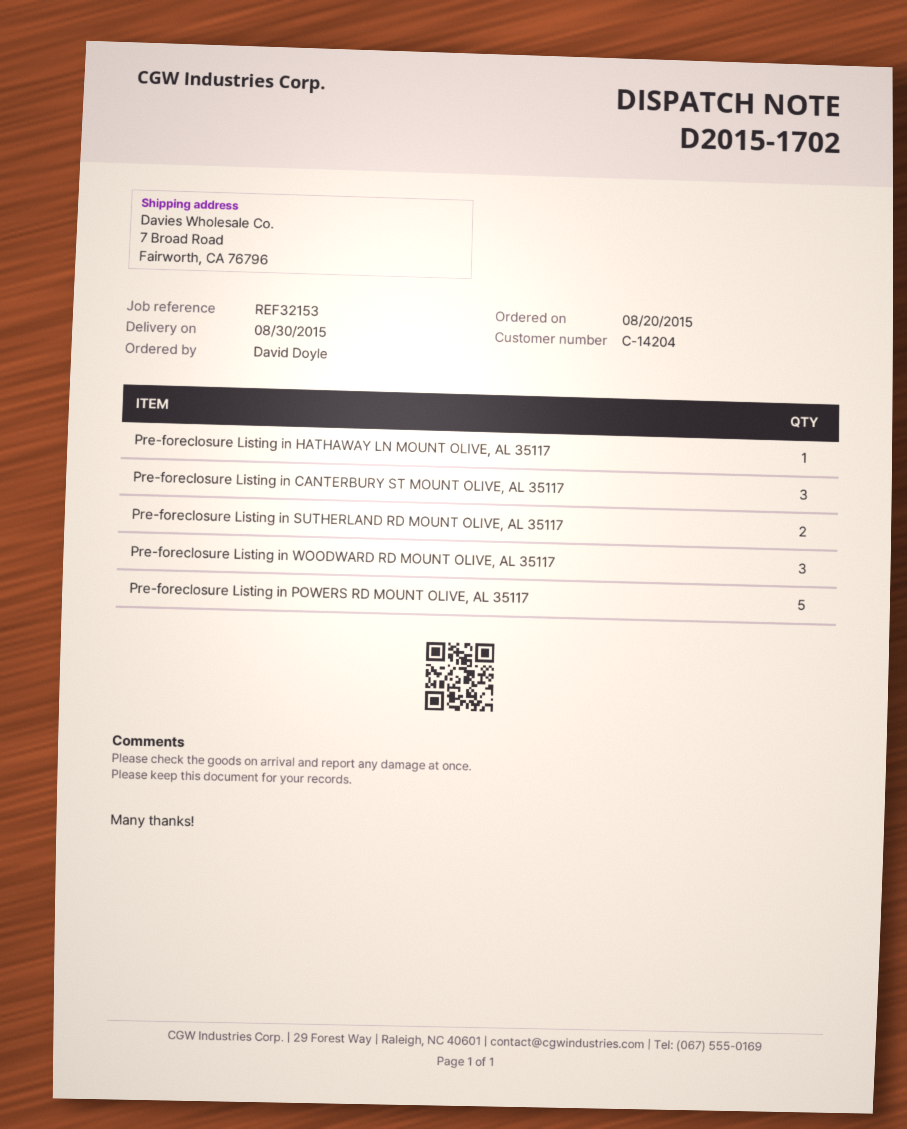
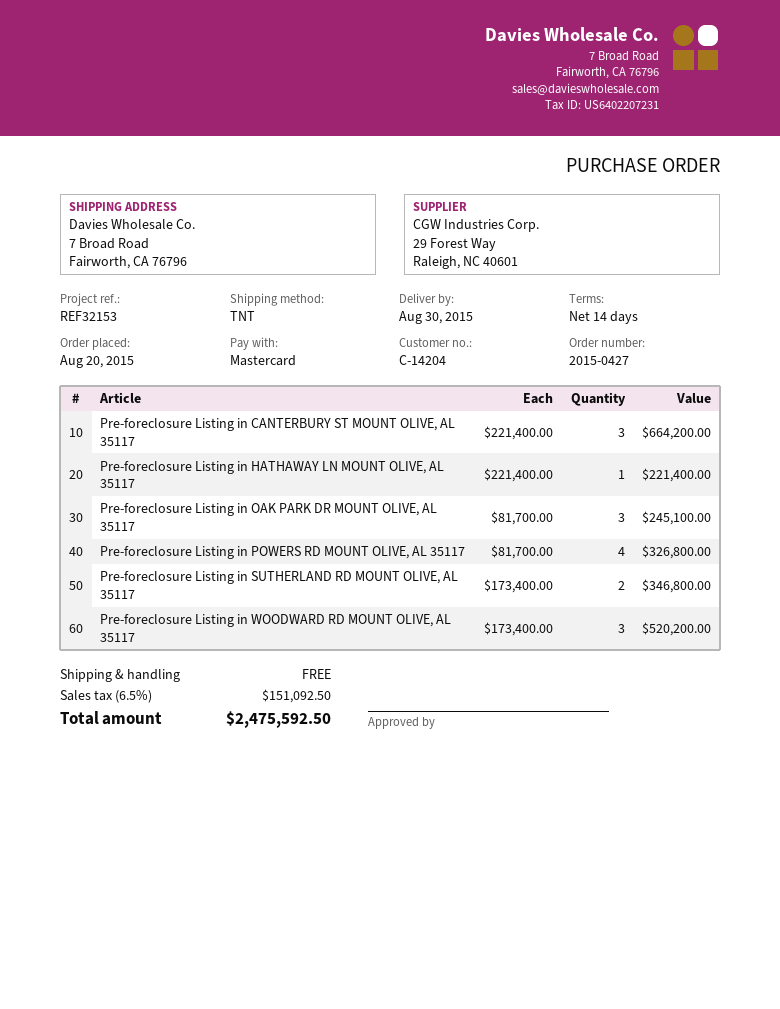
Pre-foreclosure Listing in POWERS RD MOUNT OLIVE, AL 35117: 5 -> 4
Pre-foreclosure Listing in OAK PARK DR MOUNT OLIVE, AL 35117: none -> 3

